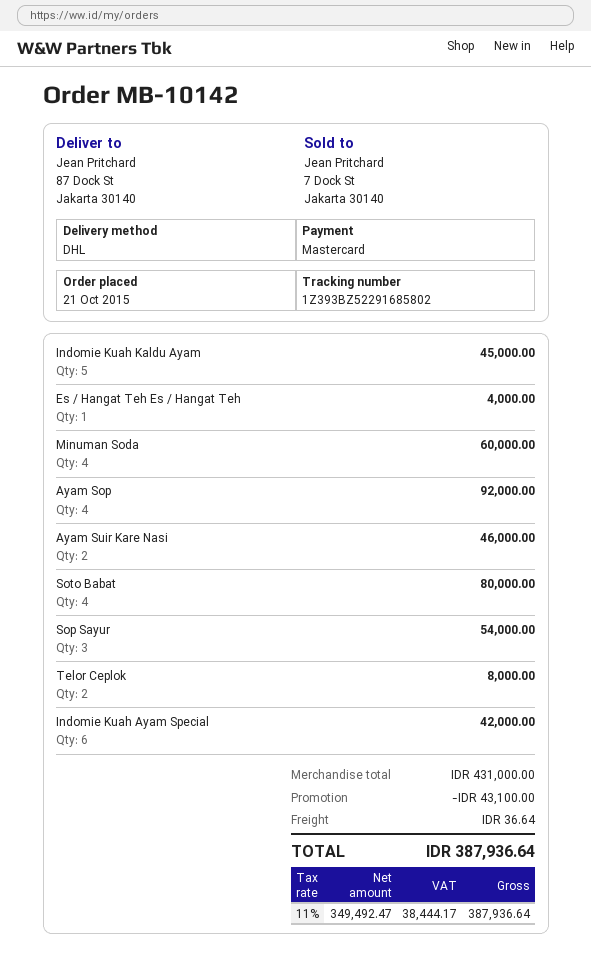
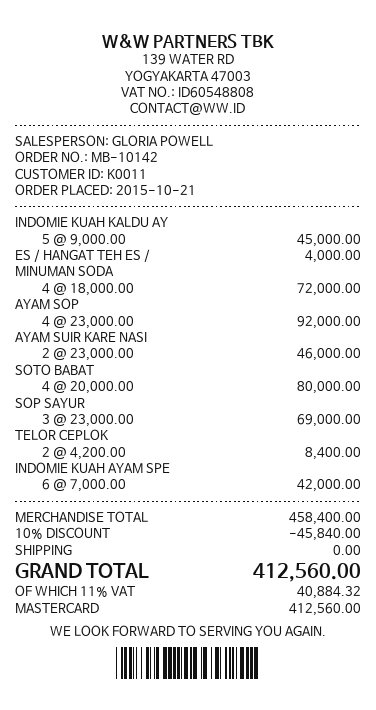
Minuman Soda: 4 for 60000.00 -> 4 for 72000.00
Sop Sayur: 3 for 54000.00 -> 3 for 69000.00
Telor Ceplok: 2 for 8000.00 -> 2 for 8400.00
subtotal: 431000.00 -> 458400.00
discount: 43100.00 -> 45840.00
shipping: 36.64 -> 0.00
tax: 11% = 38444.17 -> 11% = 40884.32
total: 387936.64 -> 412560.00

